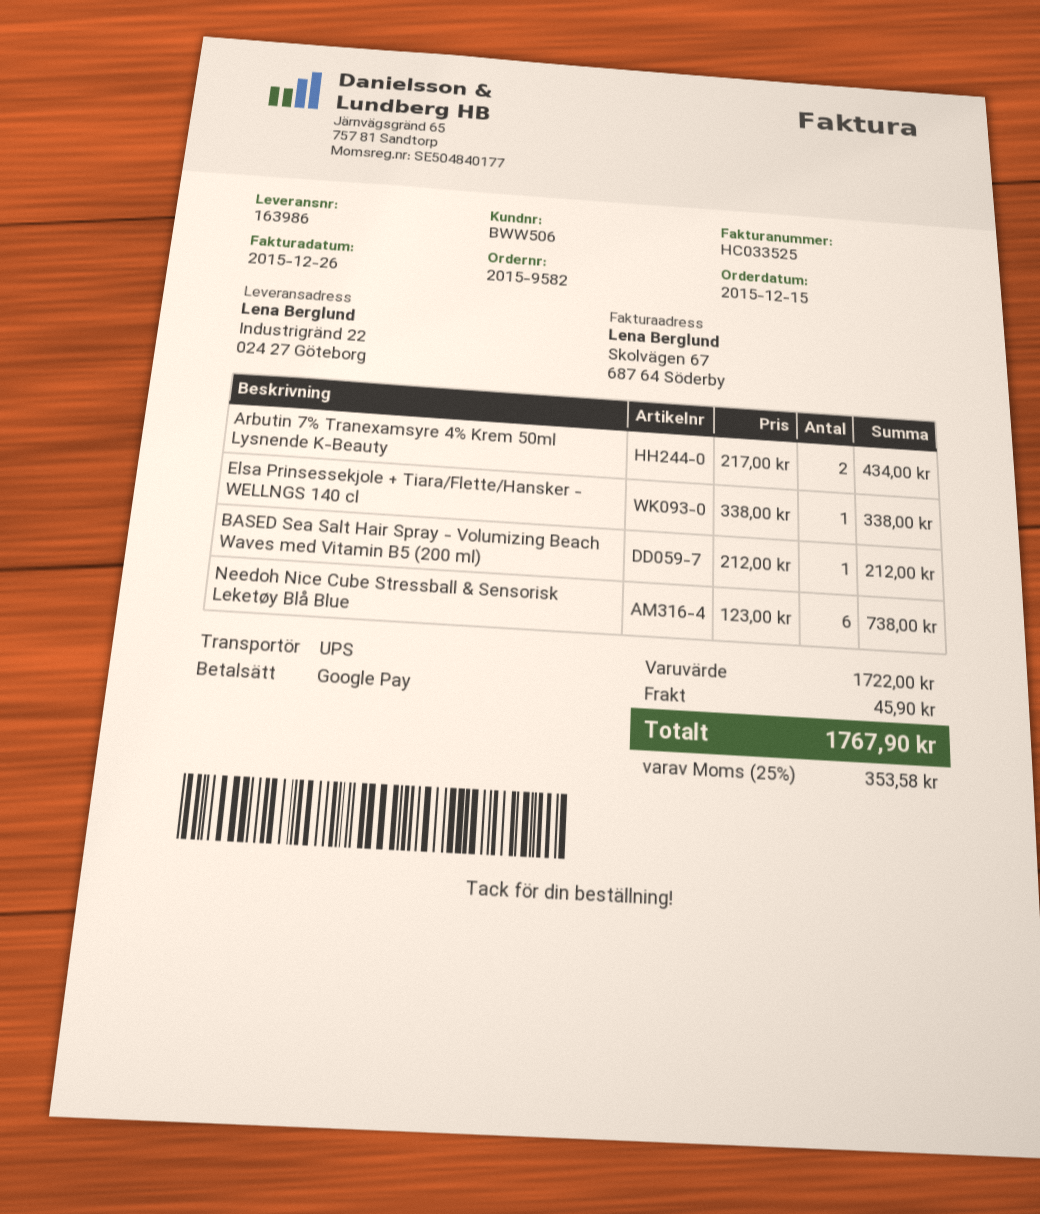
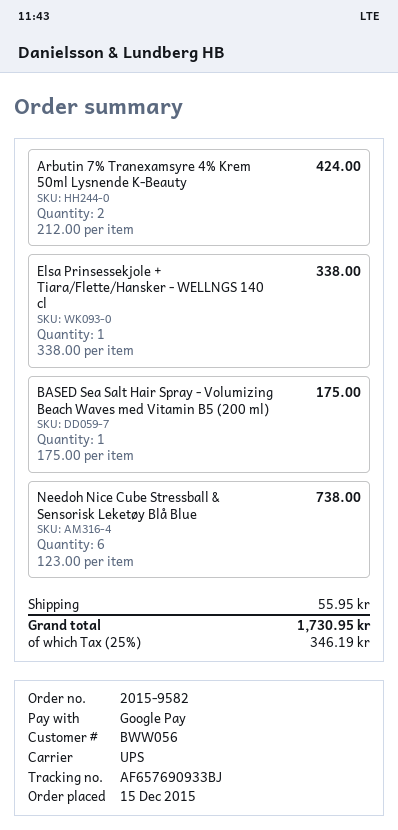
customer number: BWW506 -> BWW056
Arbutin 7% Tranexamsyre 4% Krem 50ml Lysnende K-Beauty: 2 x 217.00 = 434.00 -> 2 x 212.00 = 424.00
BASED Sea Salt Hair Spray - Volumizing Beach Waves med Vitamin B5 (200 ml): 1 x 212.00 = 212.00 -> 1 x 175.00 = 175.00
shipping: 45.90 -> 55.95
tax: 25% = 353.58 -> 25% = 346.19
total: 1767.90 -> 1730.95

